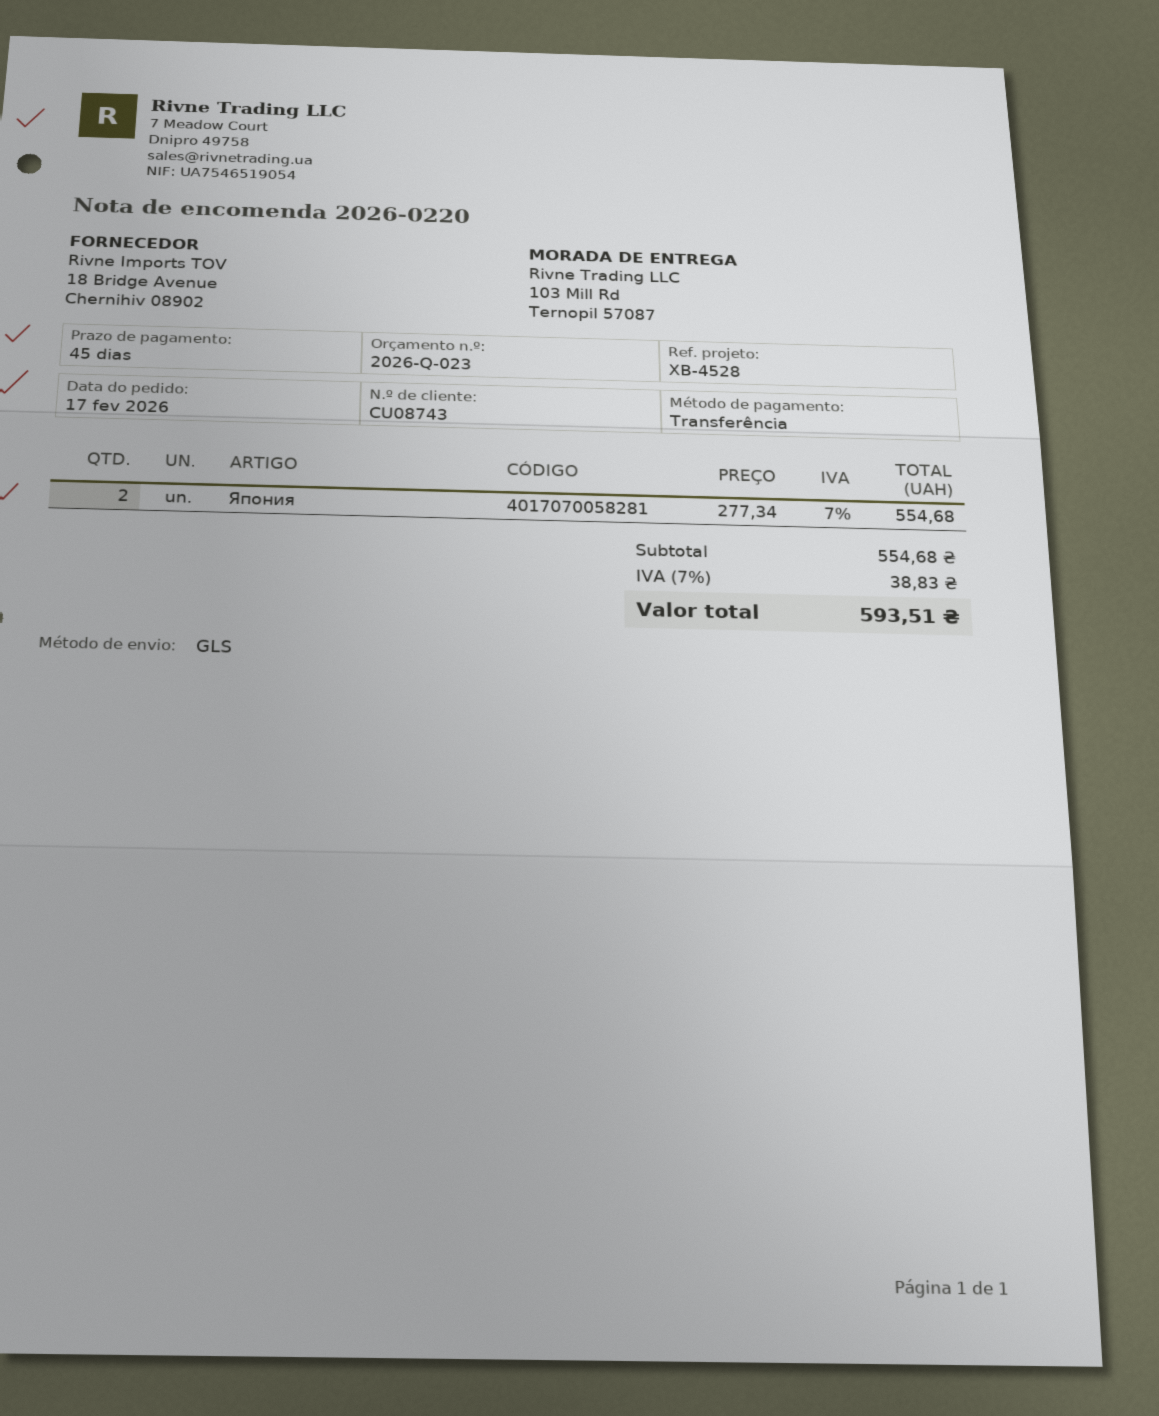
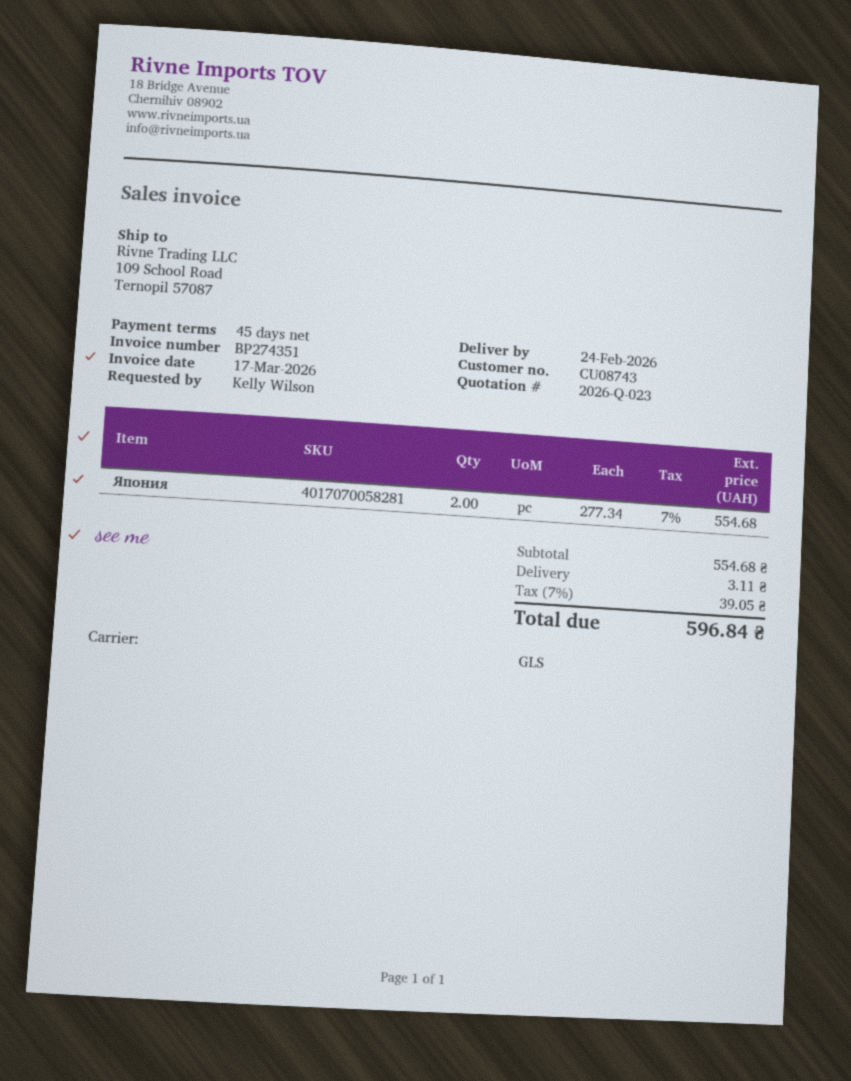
ship to: 103 Mill Rd, Ternopil 57087 -> 109 School Road, Ternopil 57087
shipping: none -> 3.11
tax: 7% = 38.83 -> 7% = 39.05
total: 593.51 -> 596.84

